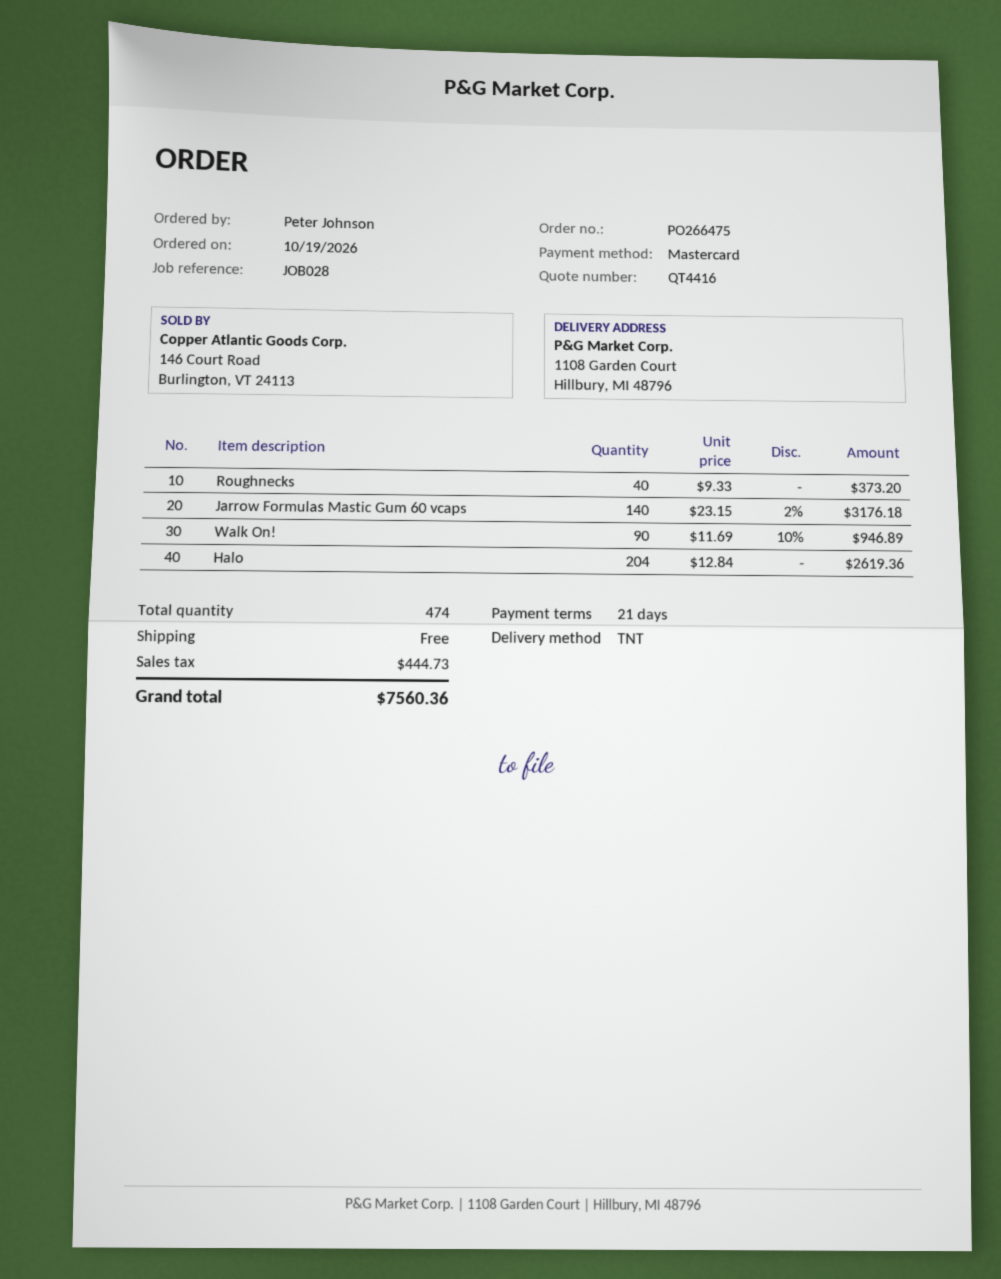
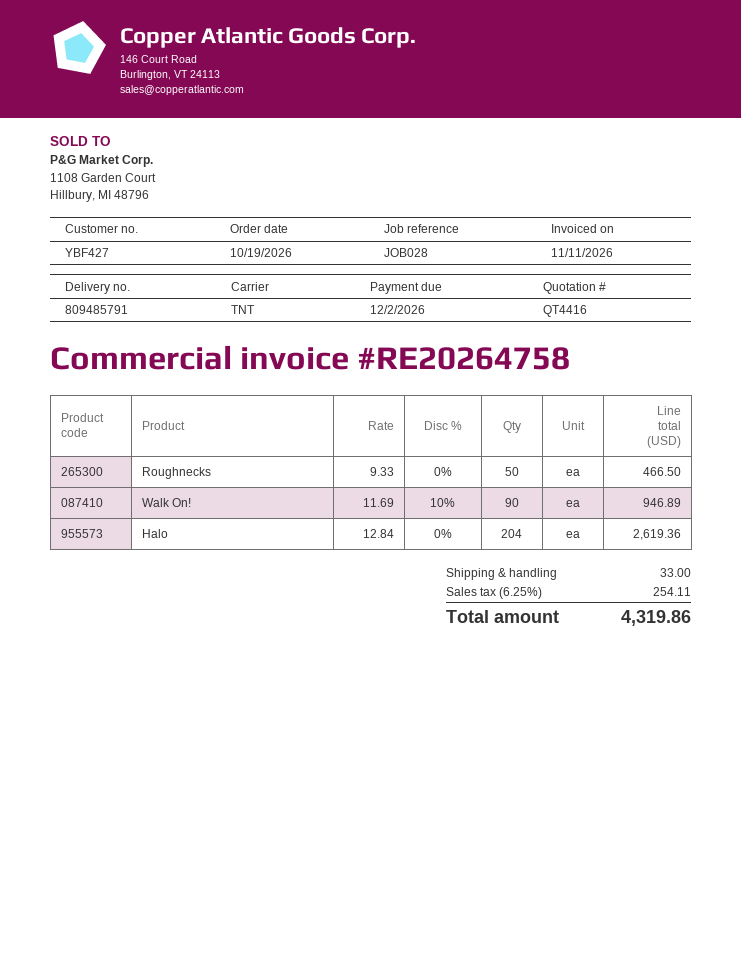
Roughnecks: 40 x 9.33 = 373.20 -> 50 x 9.33 = 466.50
Jarrow Formulas Mastic Gum 60 vcaps: 140 x 23.15 - 2% = 3176.18 -> none
shipping: 0.00 -> 33.00
tax: 444.73 -> 254.11
total: 7560.36 -> 4319.86

